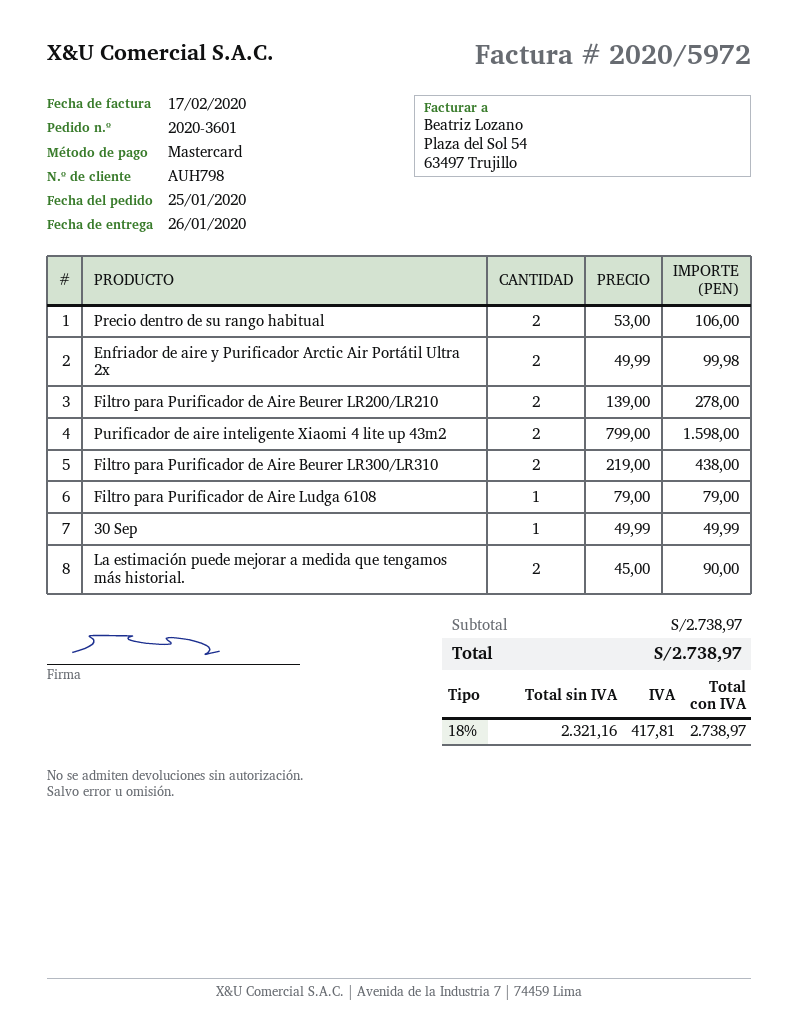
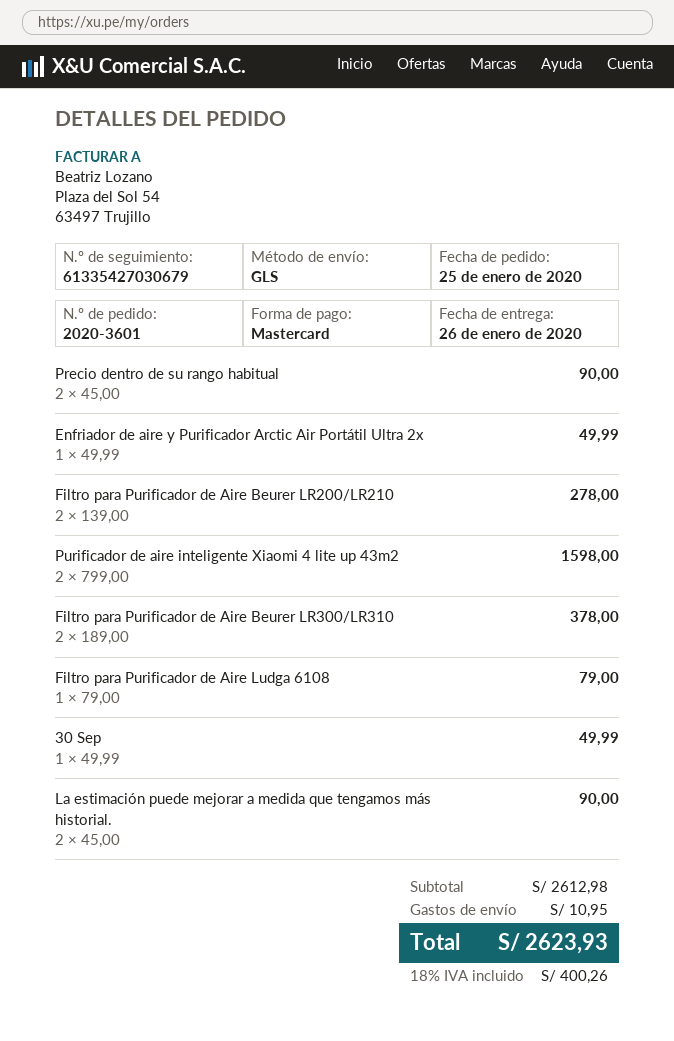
Precio dentro de su rango habitual: 2 x 53.00 = 106.00 -> 2 x 45.00 = 90.00
Enfriador de aire y Purificador Arctic Air Portátil Ultra 2x: 2 x 49.99 = 99.98 -> 1 x 49.99 = 49.99
Filtro para Purificador de Aire Beurer LR300/LR310: 2 x 219.00 = 438.00 -> 2 x 189.00 = 378.00
subtotal: 2738.97 -> 2612.98
shipping: none -> 10.95
tax: 18% = 417.81 -> 18% = 400.26
total: 2738.97 -> 2623.93

